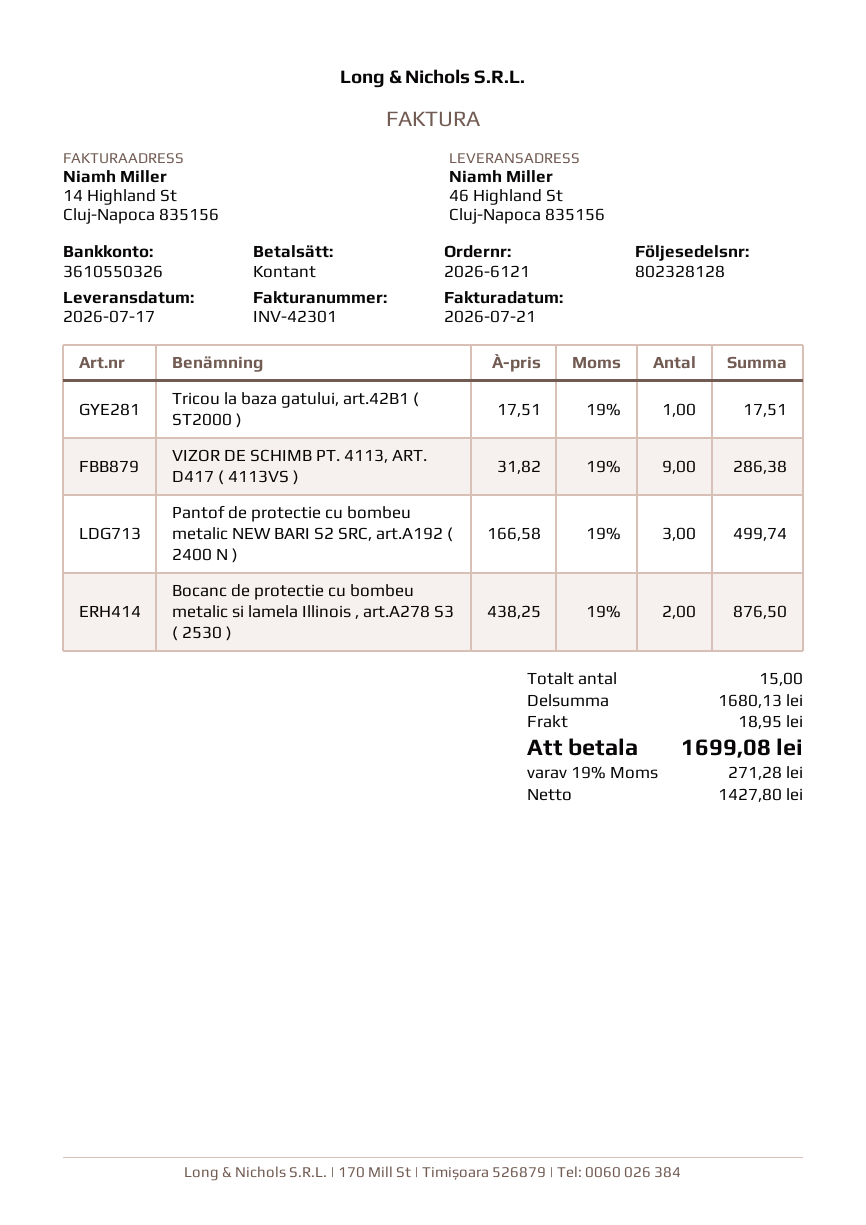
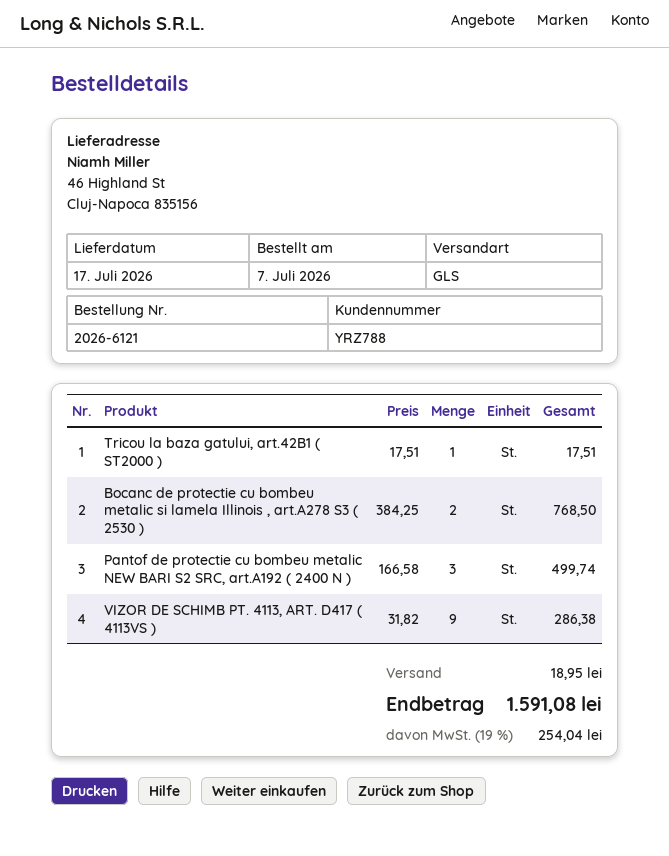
Bocanc de protectie cu bombeu metalic si lamela Illinois , art.A278 S3 ( 2530 ): 2 x 438.25 = 876.50 -> 2 x 384.25 = 768.50
tax: 19% = 271.28 -> 19% = 254.04
total: 1699.08 -> 1591.08

